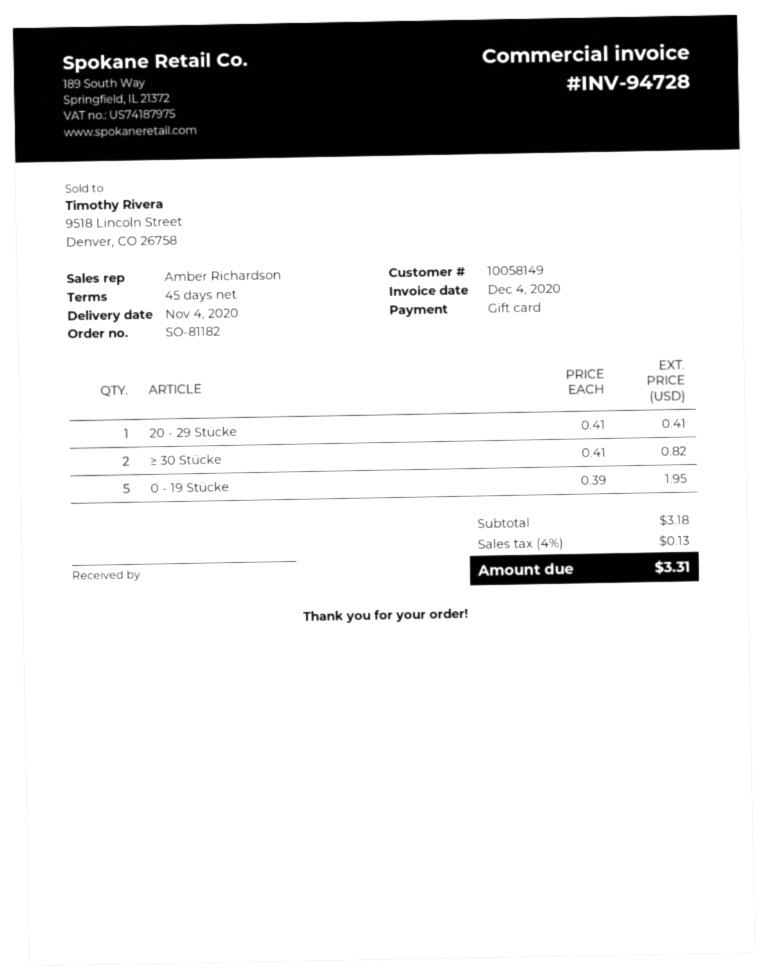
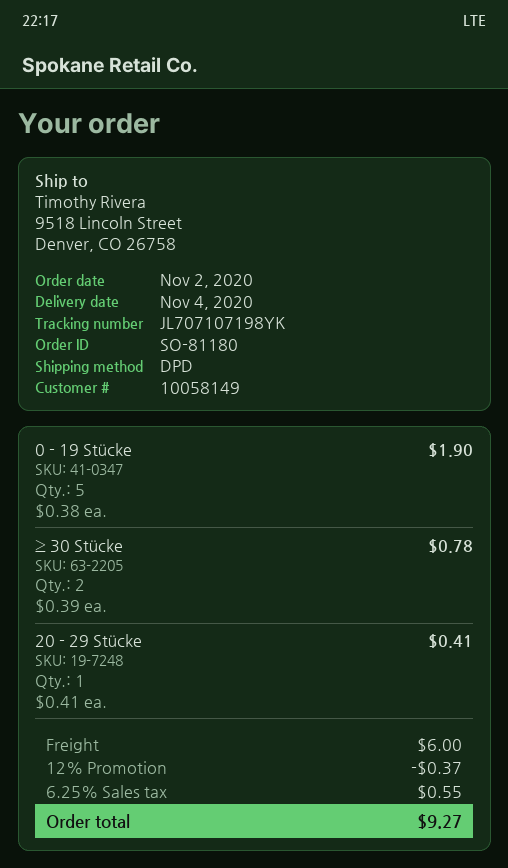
order number: SO-81182 -> SO-81180
≥ 30 Stücke: 2 x 0.41 = 0.82 -> 2 x 0.39 = 0.78
0 - 19 Stücke: 5 x 0.39 = 1.95 -> 5 x 0.38 = 1.90
discount: none -> 12% = 0.37
shipping: none -> 6.00
tax: 4% = 0.13 -> 6.25% = 0.55
total: 3.31 -> 9.27

